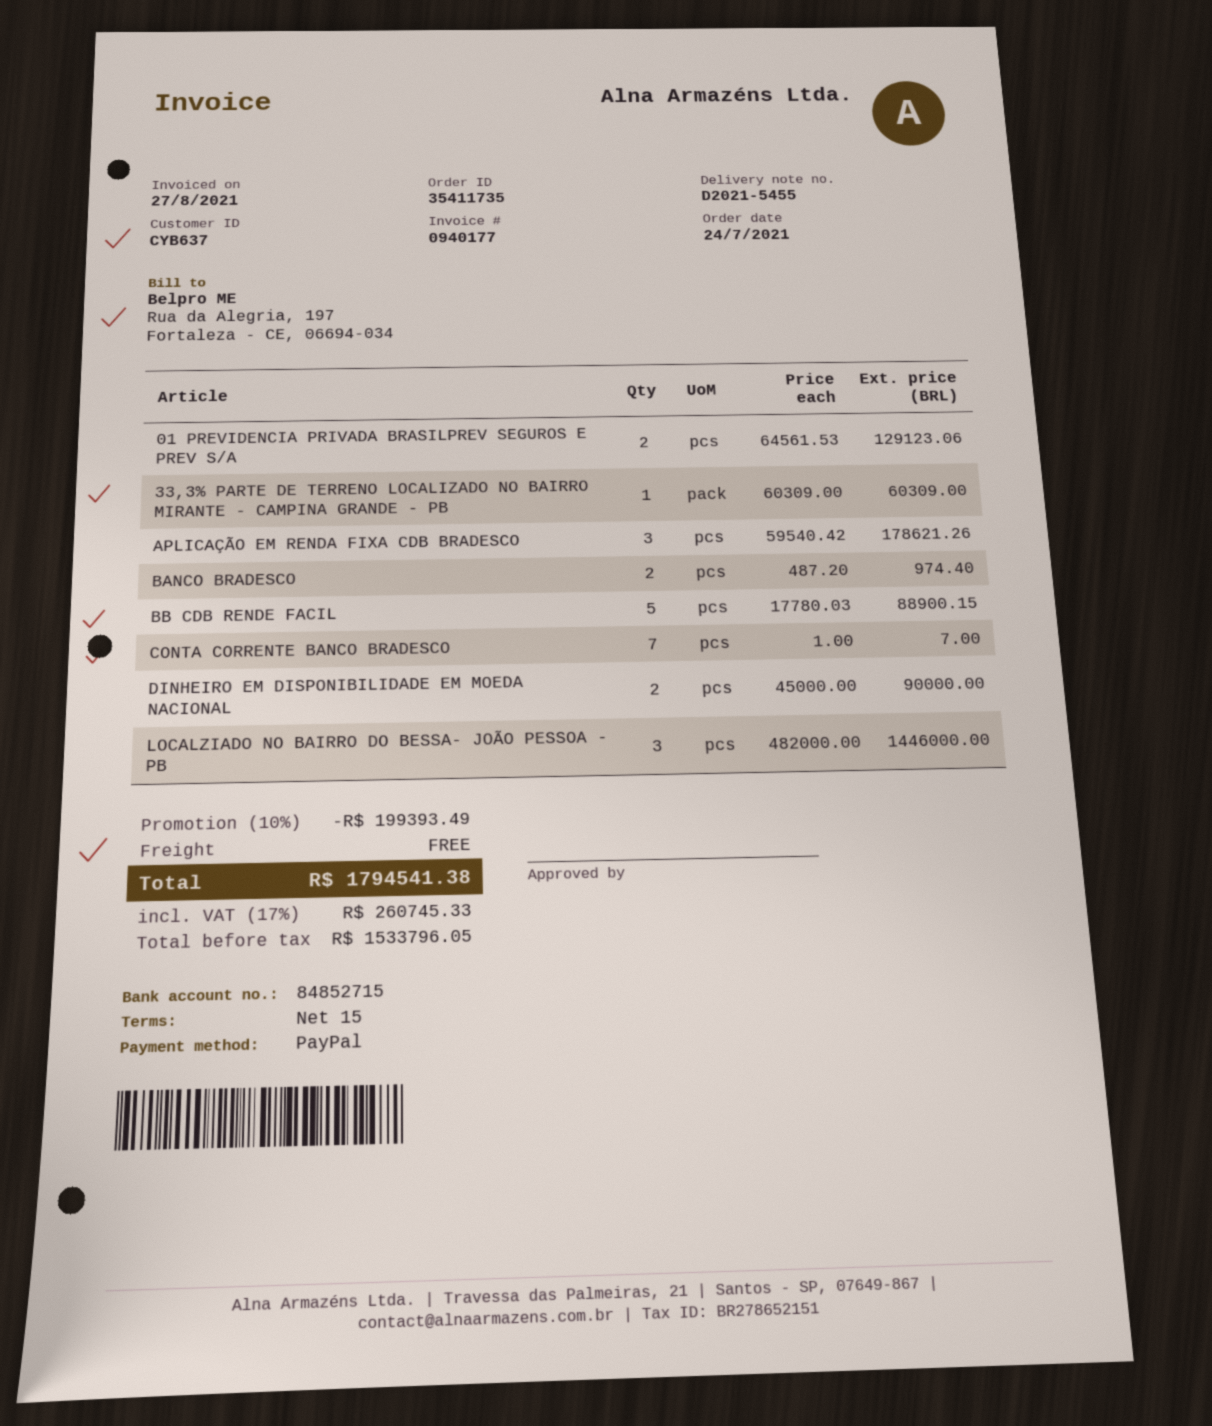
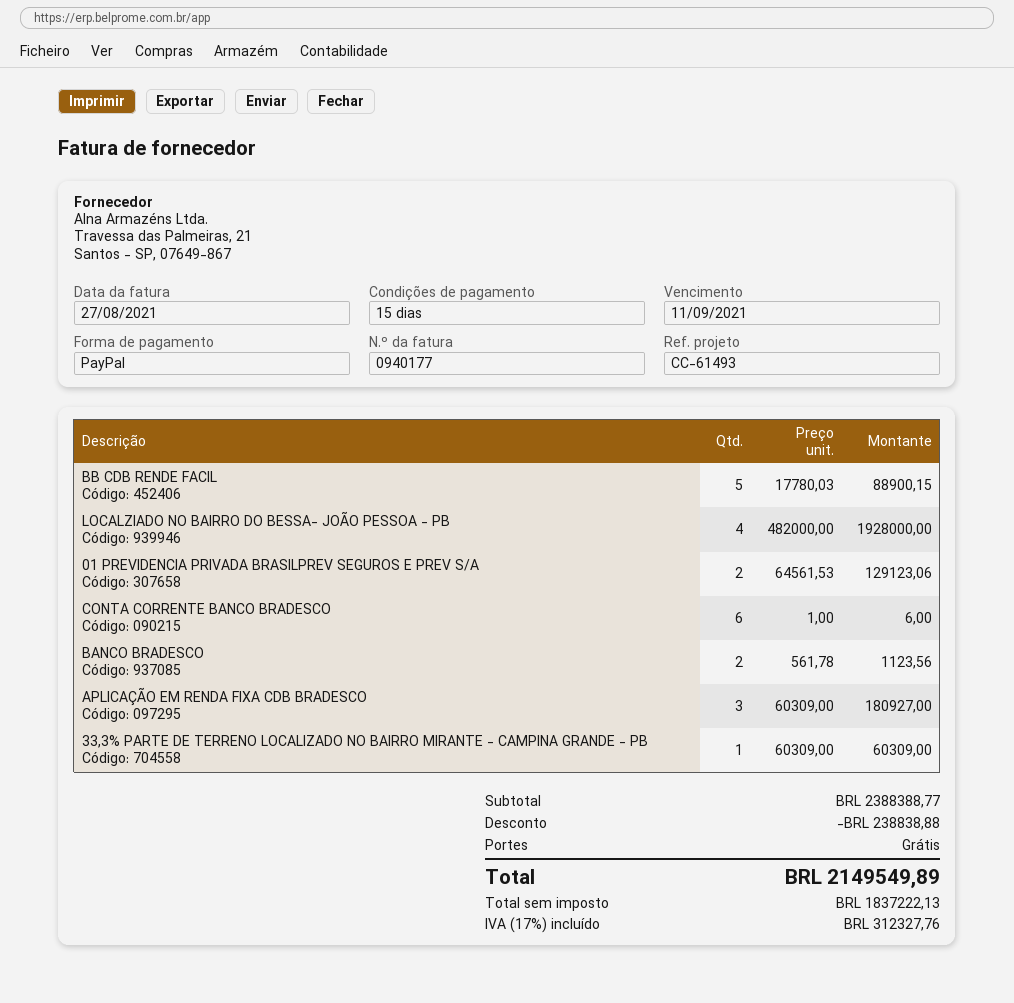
APLICAÇÃO EM RENDA FIXA CDB BRADESCO: 3 x 59540.42 = 178621.26 -> 3 x 60309.00 = 180927.00
BANCO BRADESCO: 2 x 487.20 = 974.40 -> 2 x 561.78 = 1123.56
CONTA CORRENTE BANCO BRADESCO: 7 x 1.00 = 7.00 -> 6 x 1.00 = 6.00
DINHEIRO EM DISPONIBILIDADE EM MOEDA NACIONAL: 2 x 45000.00 = 90000.00 -> none
LOCALZIADO NO BAIRRO DO BESSA- JOÃO PESSOA - PB: 3 x 482000.00 = 1446000.00 -> 4 x 482000.00 = 1928000.00
discount: 199393.49 -> 238838.88
net: 1533796.05 -> 1837222.13
tax: 17% = 260745.33 -> 17% = 312327.76
total: 1794541.38 -> 2149549.89

